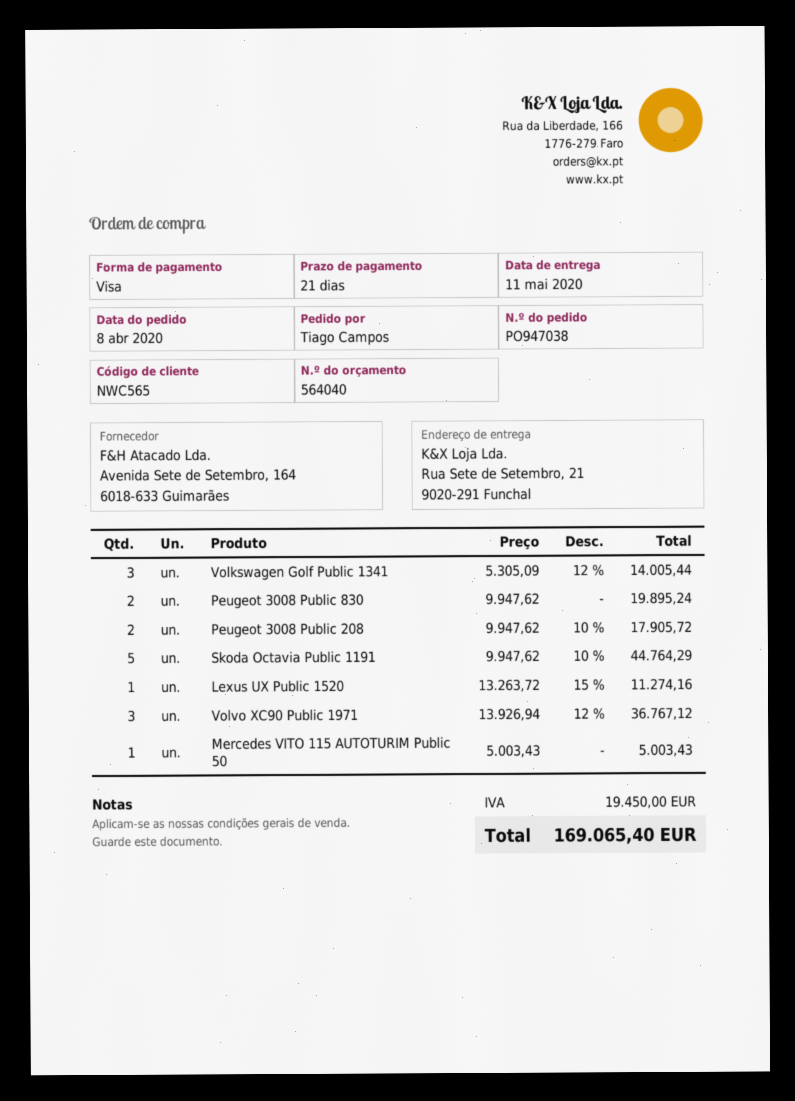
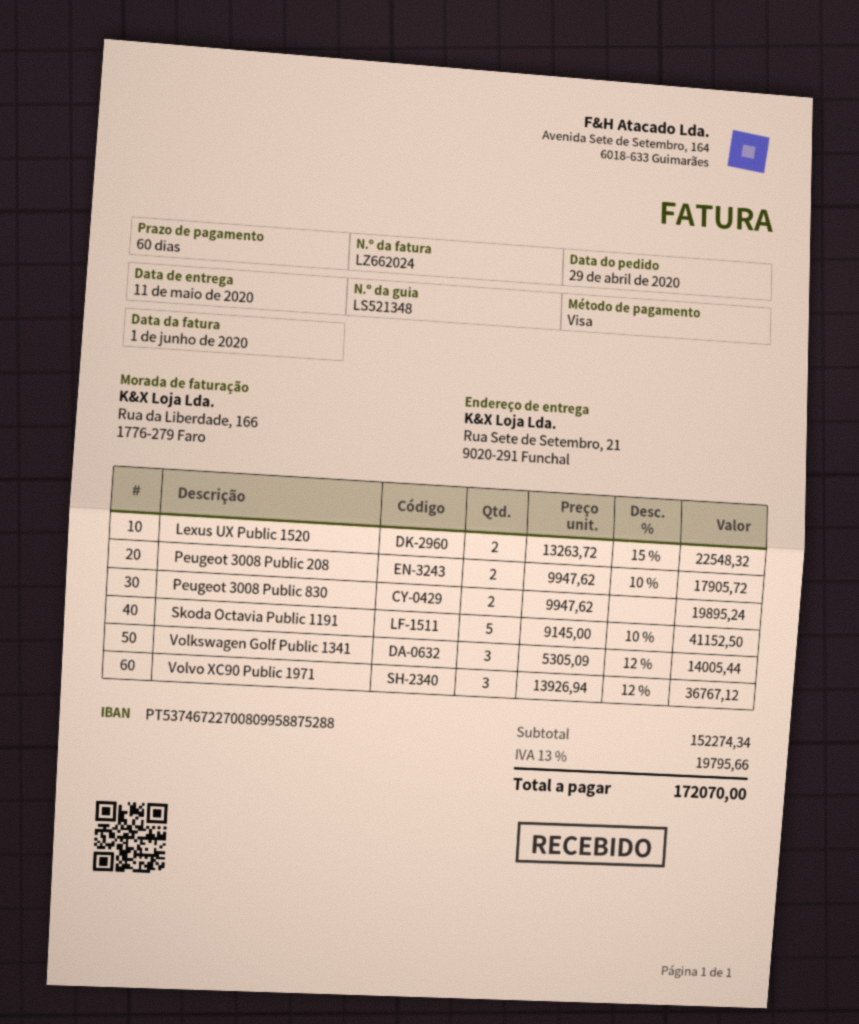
order date: 2020-04-08 -> 2020-04-29
payment terms: 21 days -> 60 days
Skoda Octavia Public 1191: 5 x 9947.62 - 10% = 44764.29 -> 5 x 9145.00 - 10% = 41152.50
Lexus UX Public 1520: 1 x 13263.72 - 15% = 11274.16 -> 2 x 13263.72 - 15% = 22548.32
Mercedes VITO 115 AUTOTURIM Public 50: 1 x 5003.43 = 5003.43 -> none
tax: 19450.00 -> 19795.66
total: 169065.40 -> 172070.00

